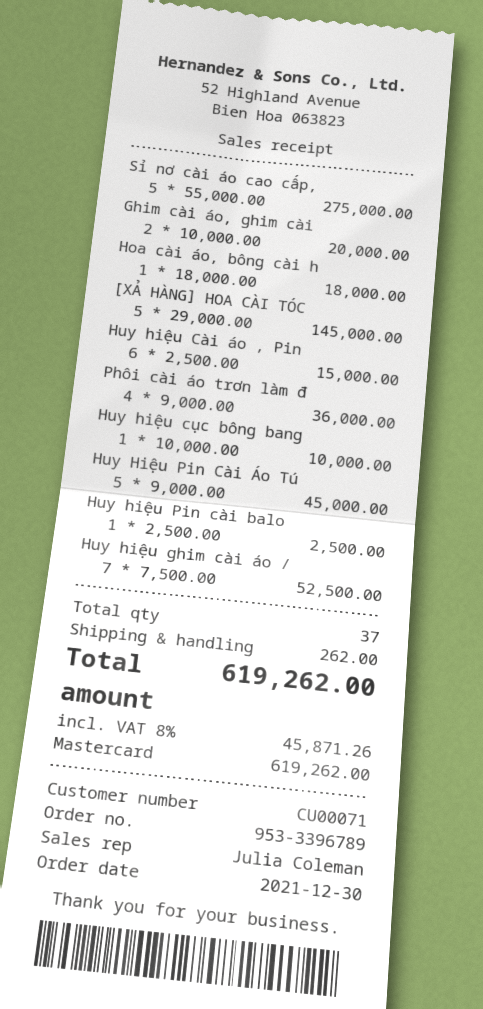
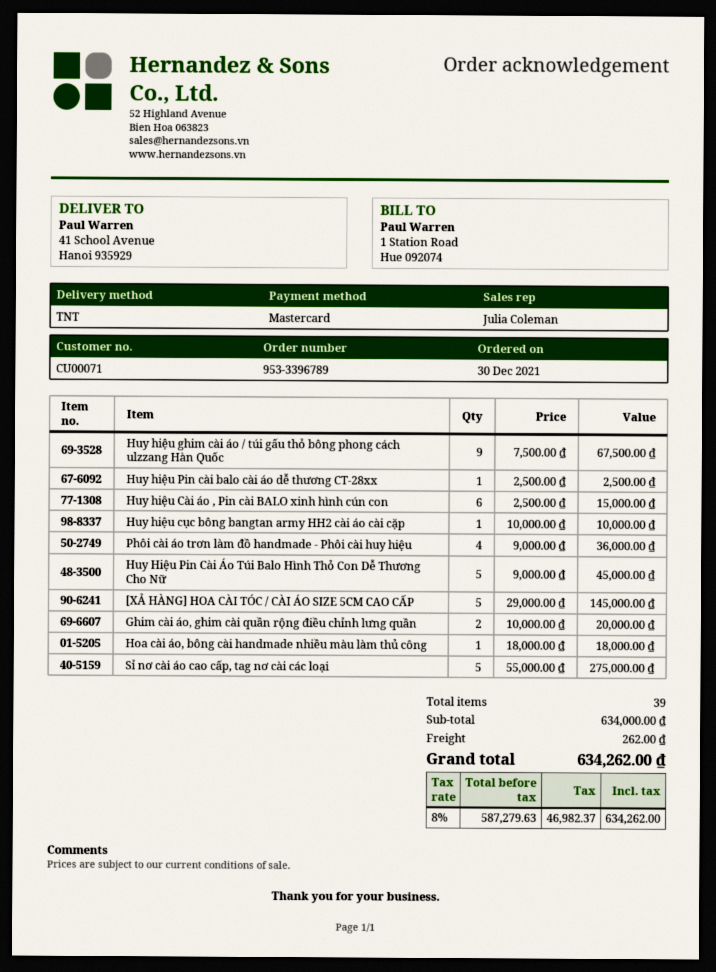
Huy hiệu ghim cài áo /: 7 x 7500.00 = 52500.00 -> 9 x 7500.00 = 67500.00
total quantity: 37 -> 39
tax: 8% = 45871.26 -> 8% = 46982.37
total: 619262.00 -> 634262.00

